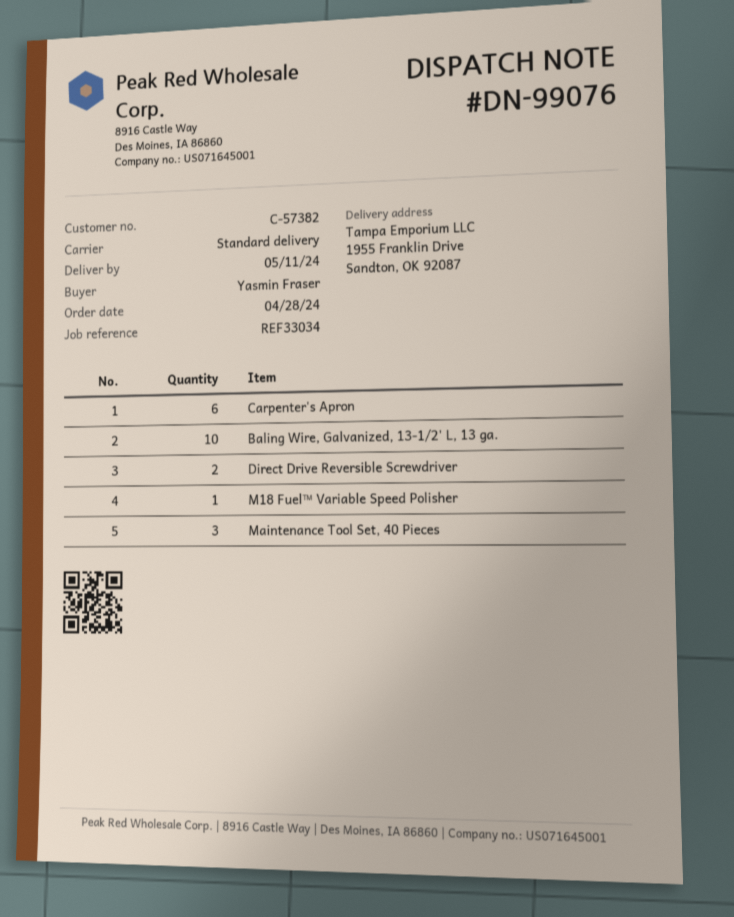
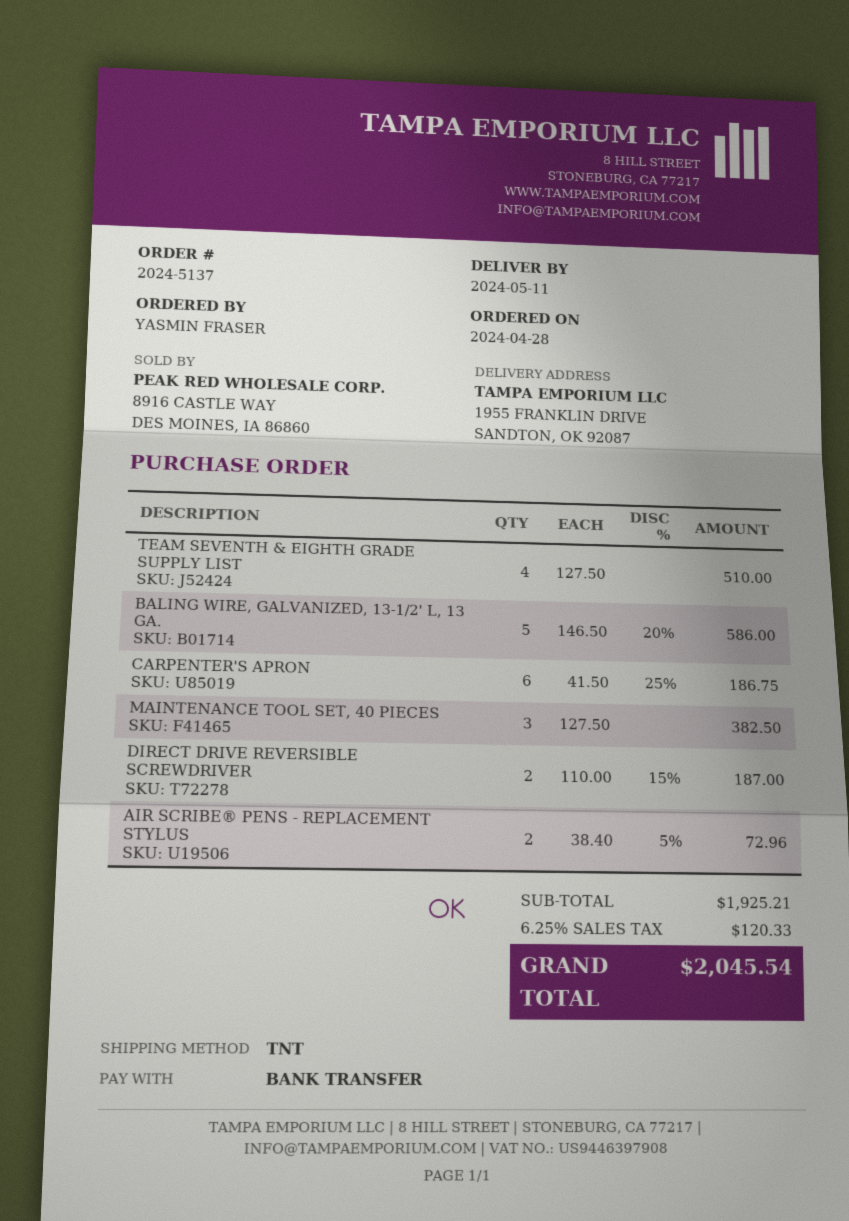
shipping method: standard -> TNT
Baling Wire, Galvanized, 13-1/2' L, 13 ga.: 10 -> 5
M18 Fuel™ Variable Speed Polisher: 1 -> none
TEAM SEVENTH & EIGHTH GRADE SUPPLY LIST: none -> 4
AIR SCRIBE® PENS - REPLACEMENT STYLUS: none -> 2

